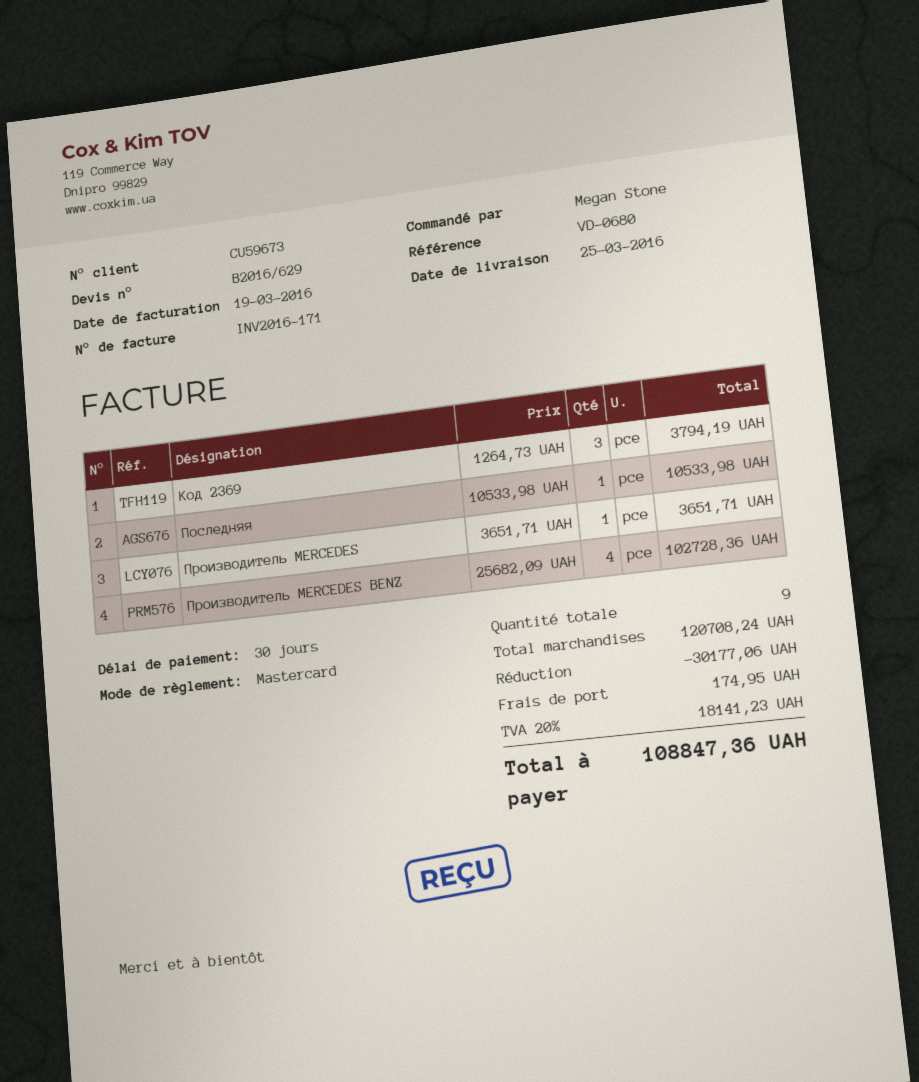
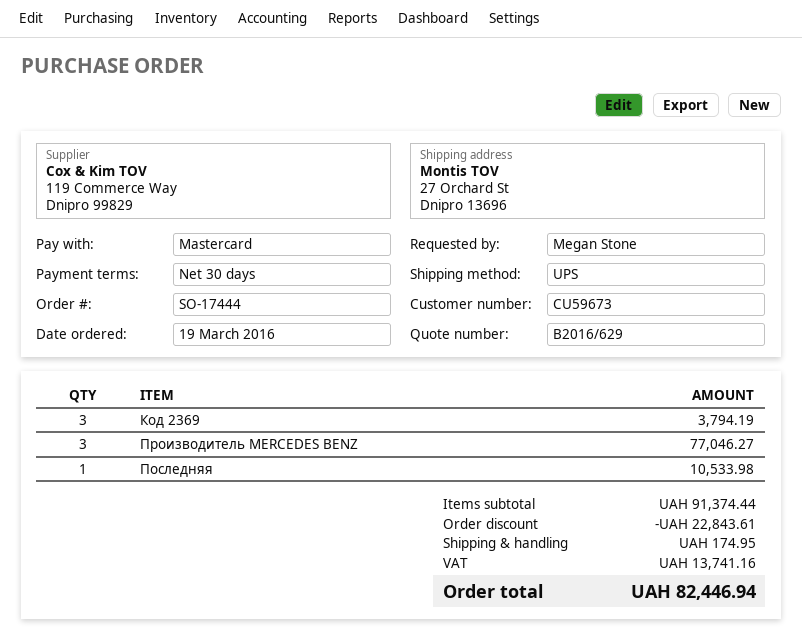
Производитель MERCEDES: 1 for 3651.71 -> none
Производитель MERCEDES BENZ: 4 for 102728.36 -> 3 for 77046.27
subtotal: 120708.24 -> 91374.44
discount: 30177.06 -> 22843.61
tax: 18141.23 -> 13741.16
total: 108847.36 -> 82446.94

